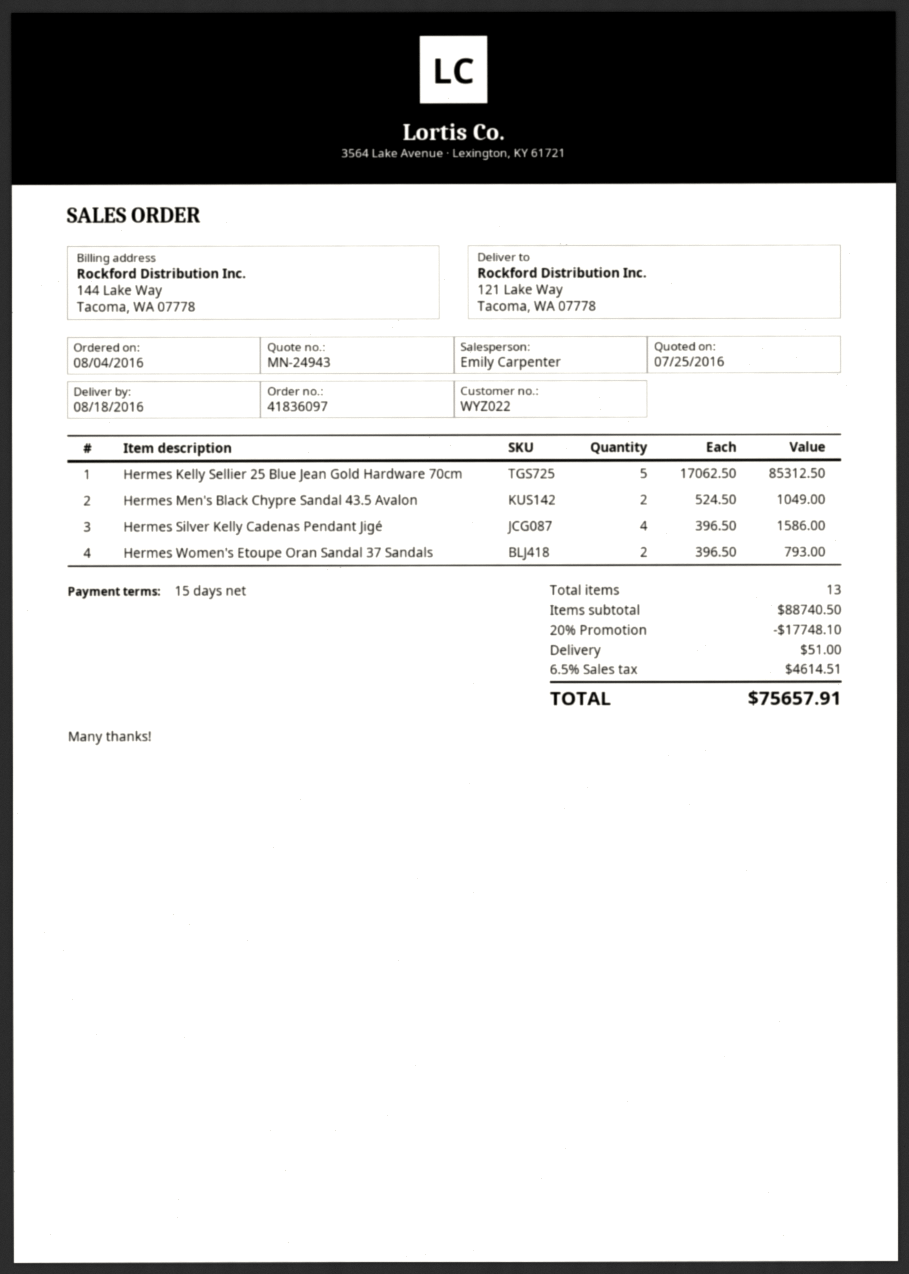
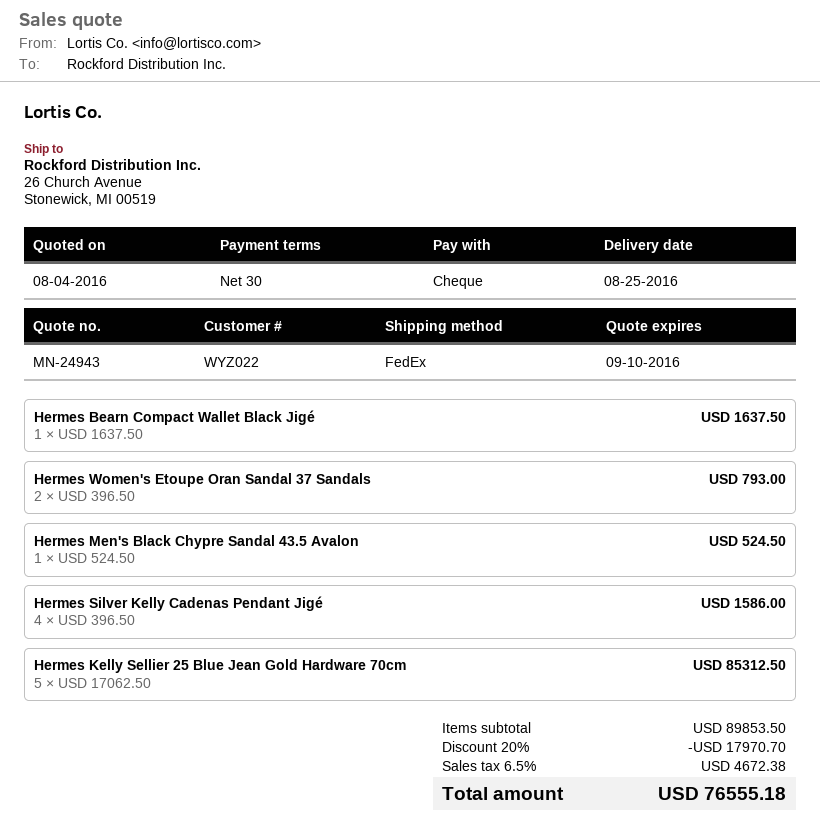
quote date: 2016-07-25 -> 2016-08-04
delivery date: 2016-08-18 -> 2016-08-25
payment terms: 15 days -> 30 days
ship to: 121 Lake Way, Tacoma, WA 07778 -> 26 Church Avenue, Stonewick, MI 00519
Hermes Men's Black Chypre Sandal 43.5 Avalon: 2 x 524.50 = 1049.00 -> 1 x 524.50 = 524.50
Hermes Bearn Compact Wallet Black Jigé: none -> 1 x 1637.50 = 1637.50
subtotal: 88740.50 -> 89853.50
discount: 20% = 17748.10 -> 20% = 17970.70
shipping: 51.00 -> none
tax: 6.5% = 4614.51 -> 6.5% = 4672.38
total: 75657.91 -> 76555.18

